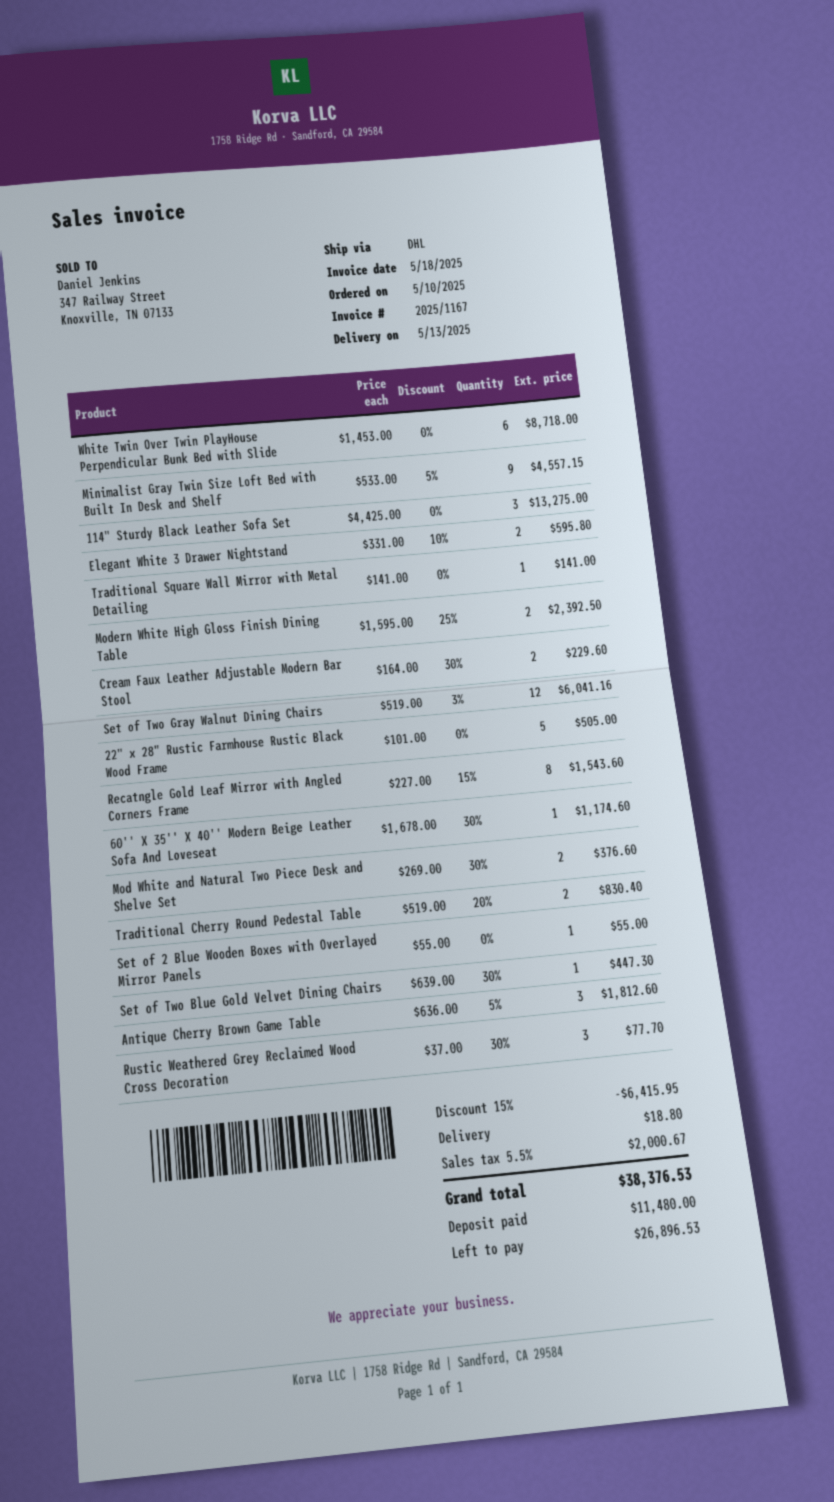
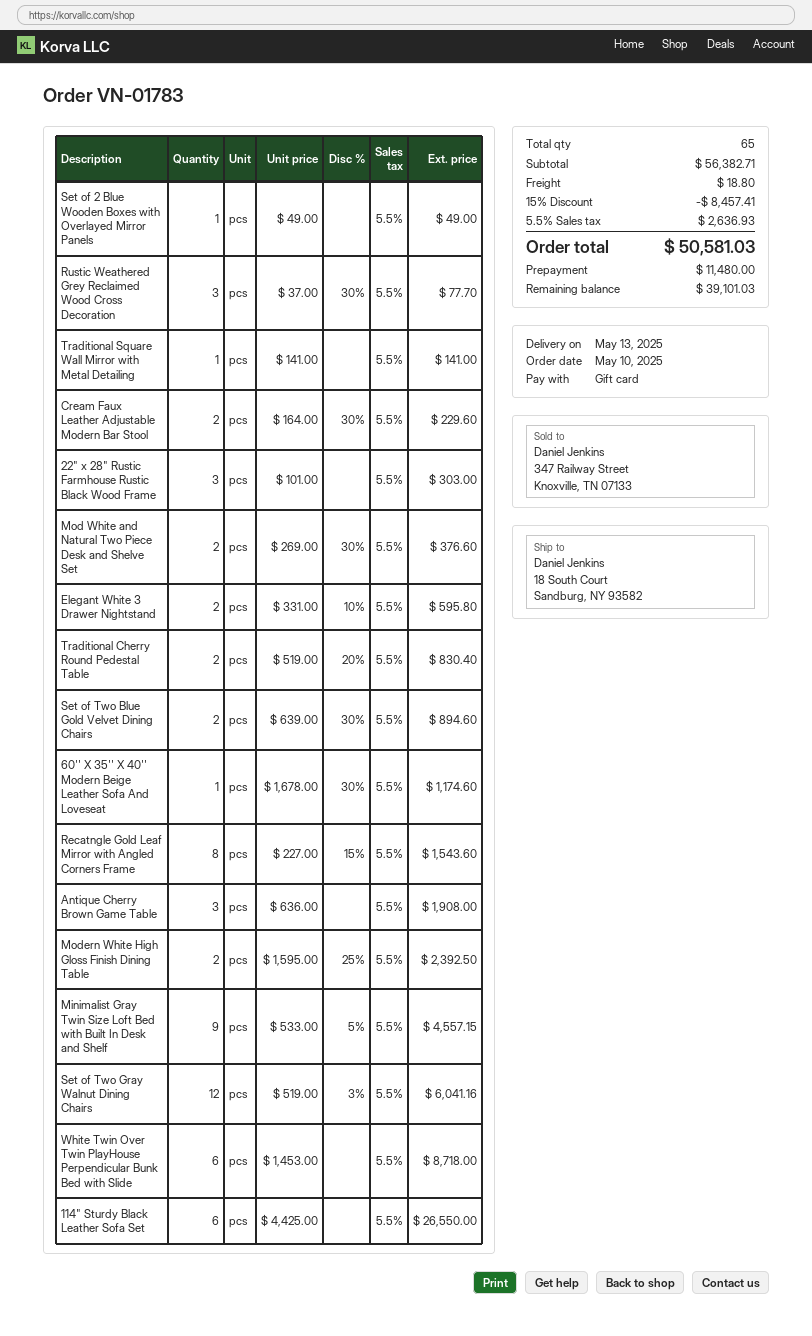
114" Sturdy Black Leather Sofa Set: 3 x 4425.00 = 13275.00 -> 6 x 4425.00 = 26550.00
22" x 28" Rustic Farmhouse Rustic Black Wood Frame: 5 x 101.00 = 505.00 -> 3 x 101.00 = 303.00
Set of 2 Blue Wooden Boxes with Overlayed Mirror Panels: 1 x 55.00 = 55.00 -> 1 x 49.00 = 49.00
Set of Two Blue Gold Velvet Dining Chairs: 1 x 639.00 - 30% = 447.30 -> 2 x 639.00 - 30% = 894.60
Antique Cherry Brown Game Table: 3 x 636.00 - 5% = 1812.60 -> 3 x 636.00 = 1908.00
discount: 15% = 6415.95 -> 15% = 8457.41
tax: 5.5% = 2000.67 -> 5.5% = 2636.93
total: 38376.53 -> 50581.03
balance: 26896.53 -> 39101.03

